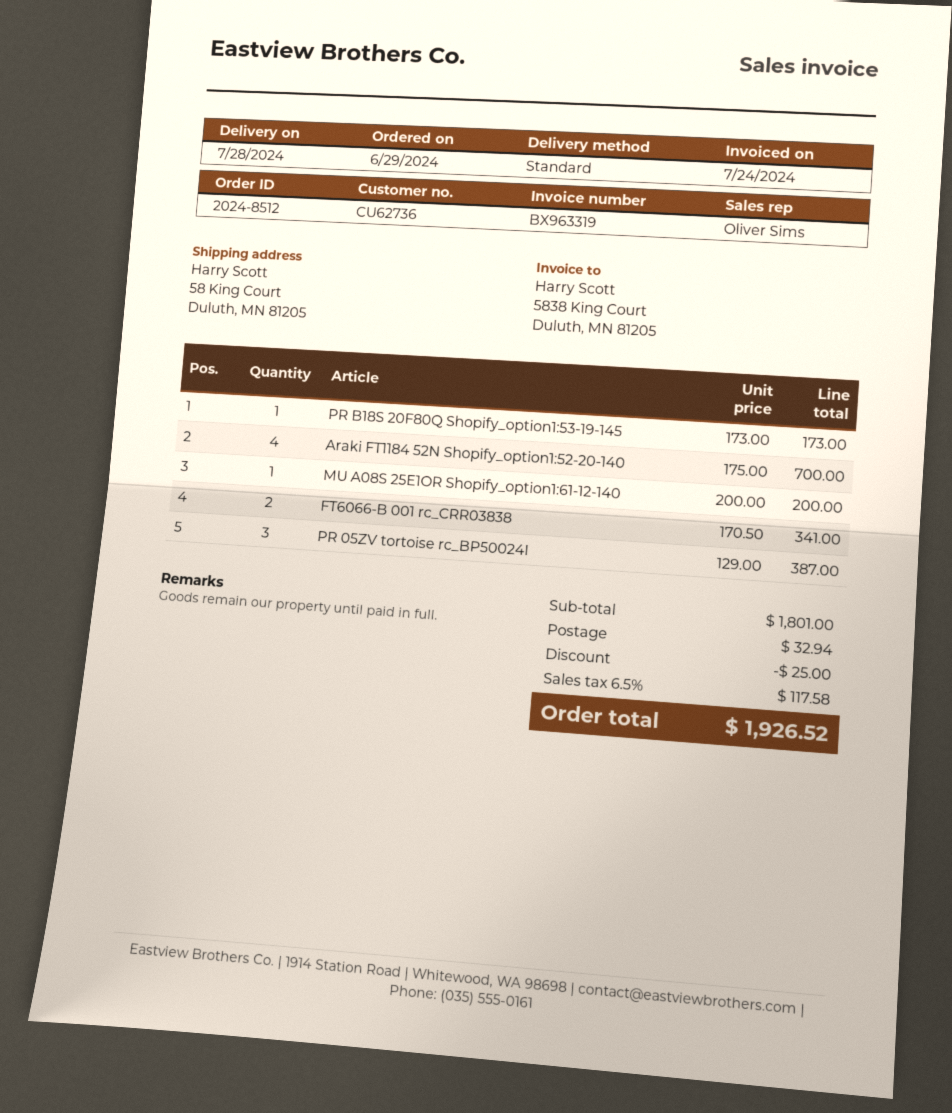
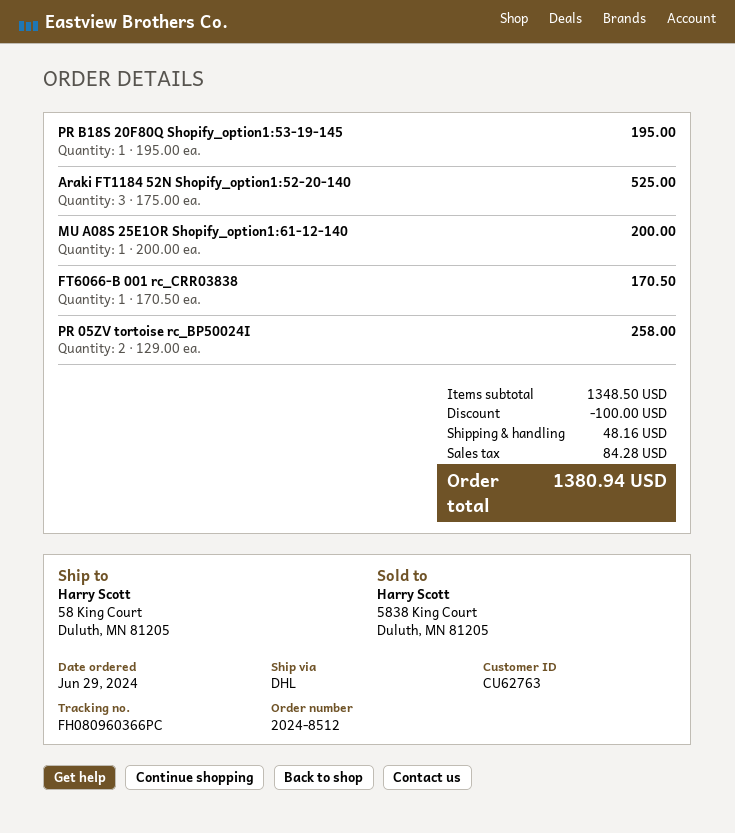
customer number: CU62736 -> CU62763
shipping method: standard -> DHL
PR B18S 20F80Q Shopify_option1:53-19-145: 1 x 173.00 = 173.00 -> 1 x 195.00 = 195.00
Araki FT1184 52N Shopify_option1:52-20-140: 4 x 175.00 = 700.00 -> 3 x 175.00 = 525.00
FT6066-B 001 rc_CRR03838: 2 x 170.50 = 341.00 -> 1 x 170.50 = 170.50
PR 05ZV tortoise rc_BP50024I: 3 x 129.00 = 387.00 -> 2 x 129.00 = 258.00
subtotal: 1801.00 -> 1348.50
discount: 25.00 -> 100.00
shipping: 32.94 -> 48.16
tax: 117.58 -> 84.28
total: 1926.52 -> 1380.94

